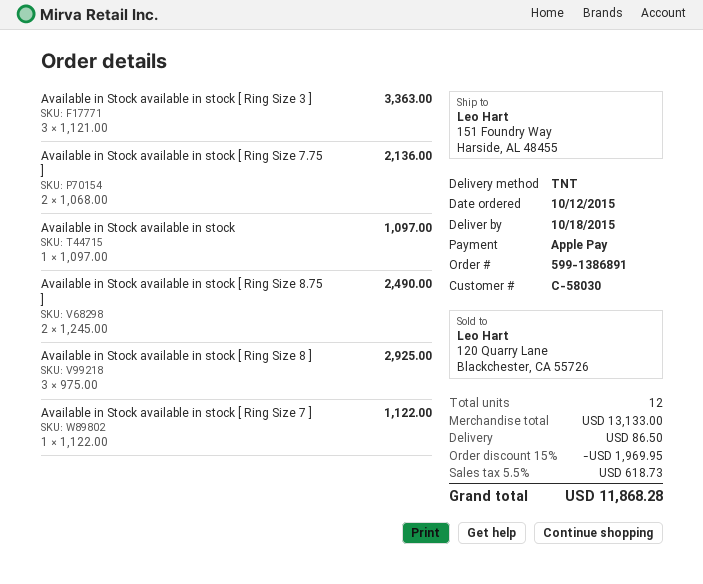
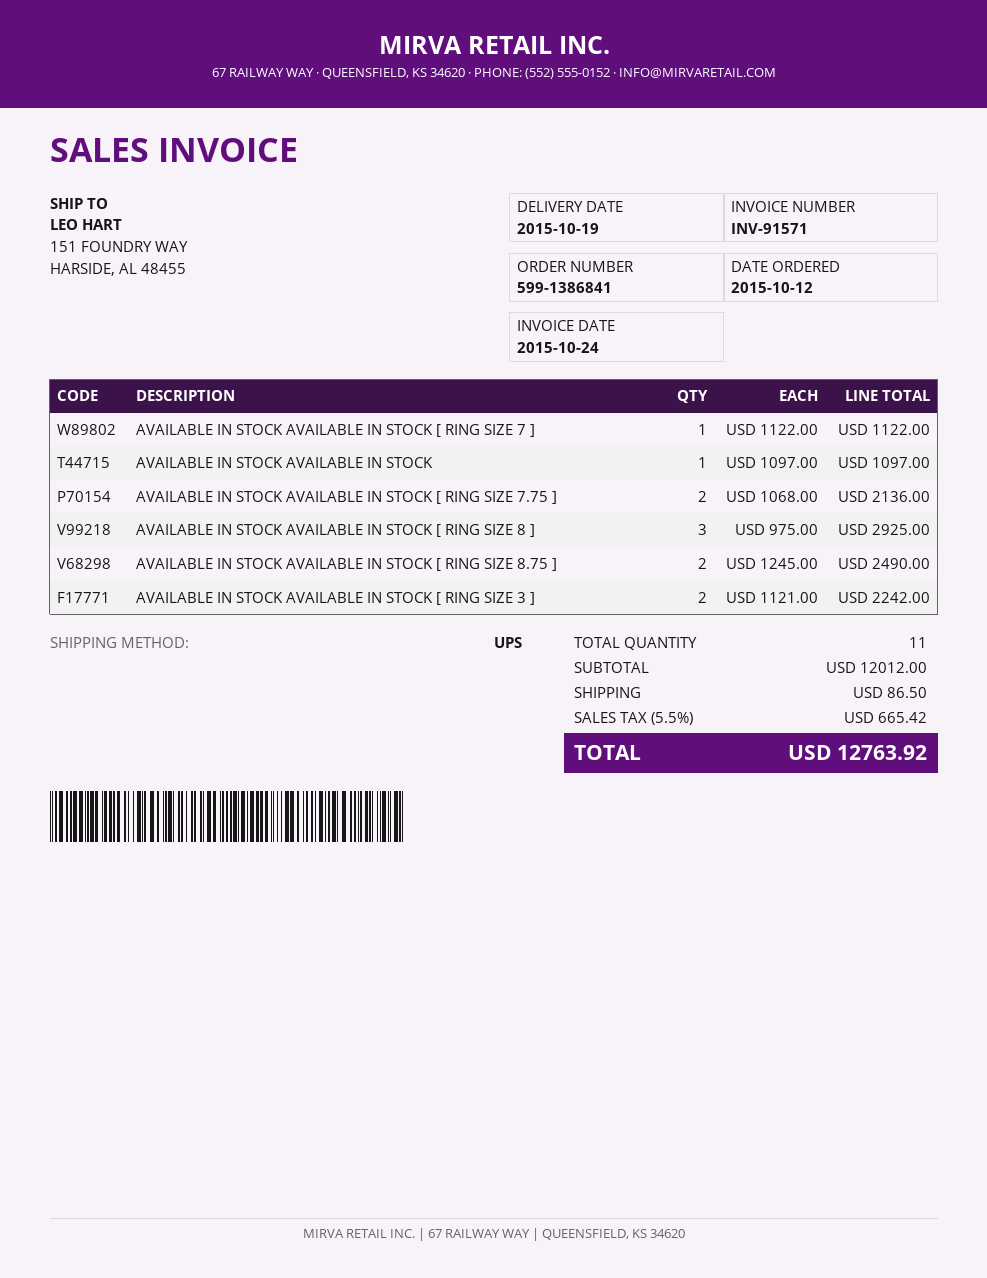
order number: 599-1386891 -> 599-1386841
delivery date: 2015-10-18 -> 2015-10-19
shipping method: TNT -> UPS
Available in Stock available in stock [ Ring Size 3 ]: 3 x 1121.00 = 3363.00 -> 2 x 1121.00 = 2242.00
total quantity: 12 -> 11
subtotal: 13133.00 -> 12012.00
discount: 15% = 1969.95 -> none
tax: 5.5% = 618.73 -> 5.5% = 665.42
total: 11868.28 -> 12763.92

